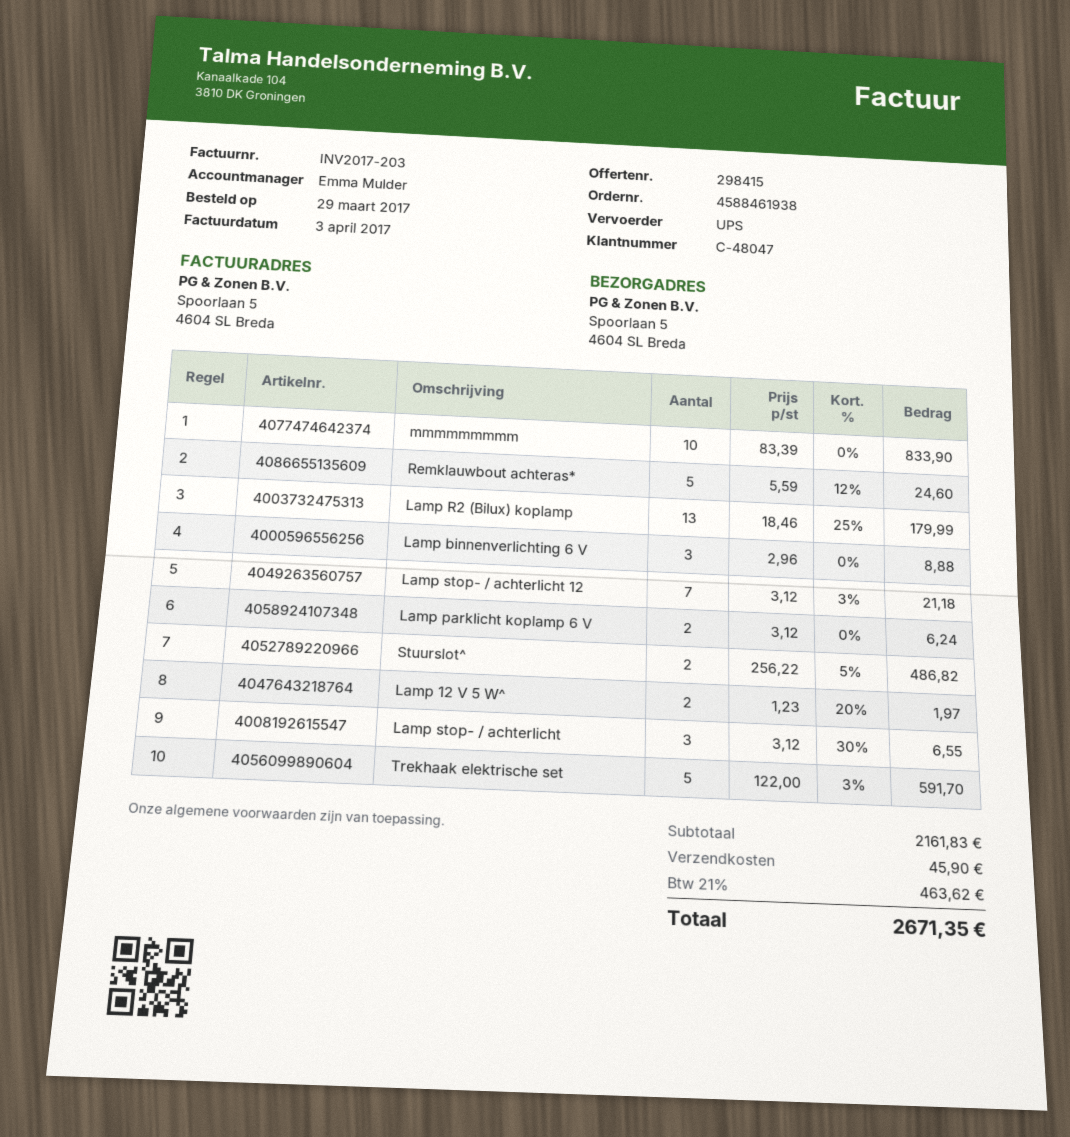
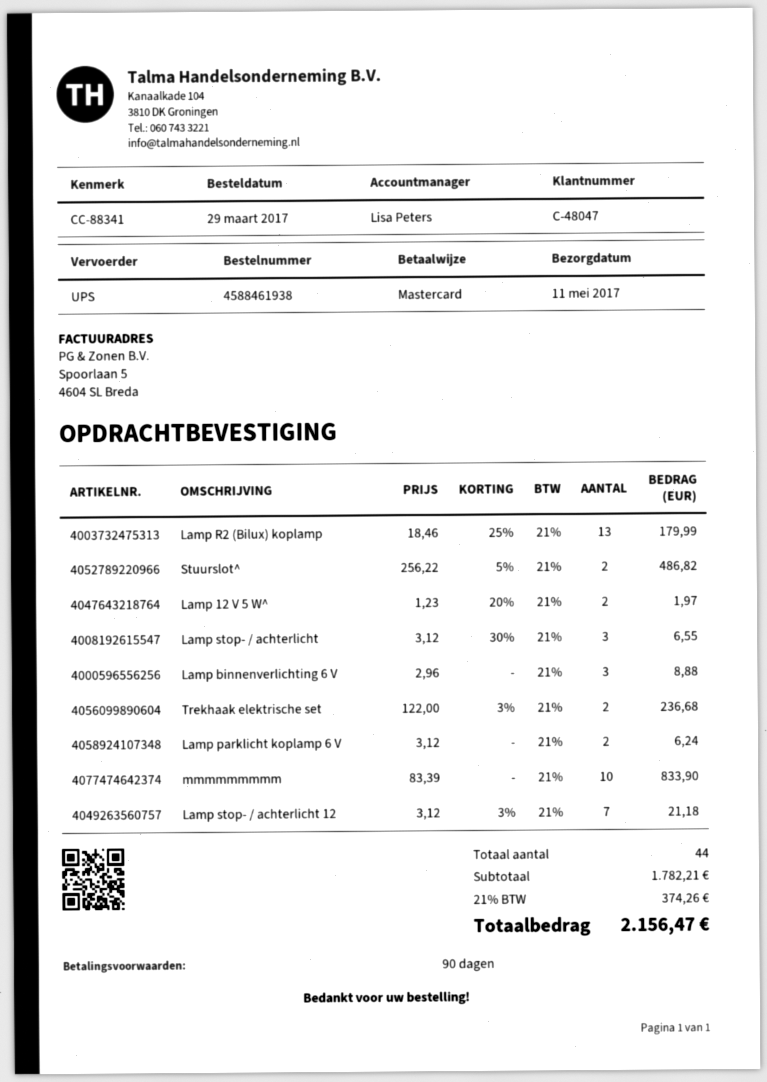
sales rep: Emma Mulder -> Lisa Peters
Remklauwbout achteras*: 5 x 5.59 - 12% = 24.60 -> none
Trekhaak elektrische set: 5 x 122.00 - 3% = 591.70 -> 2 x 122.00 - 3% = 236.68
subtotal: 2161.83 -> 1782.21
shipping: 45.90 -> none
tax: 21% = 463.62 -> 21% = 374.26
total: 2671.35 -> 2156.47

